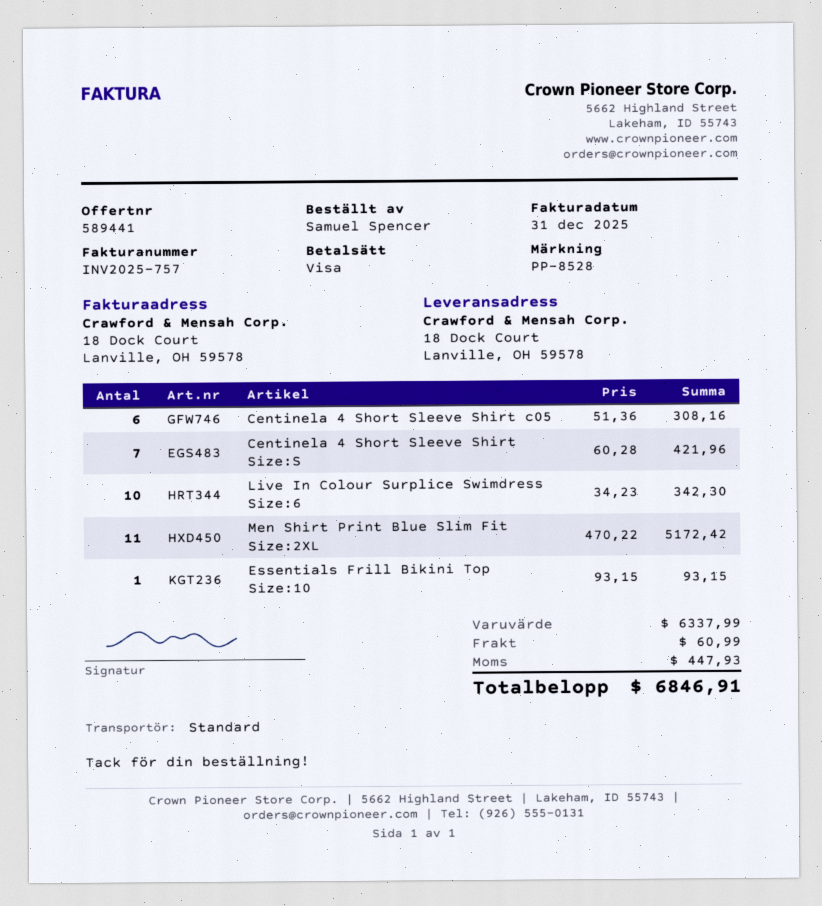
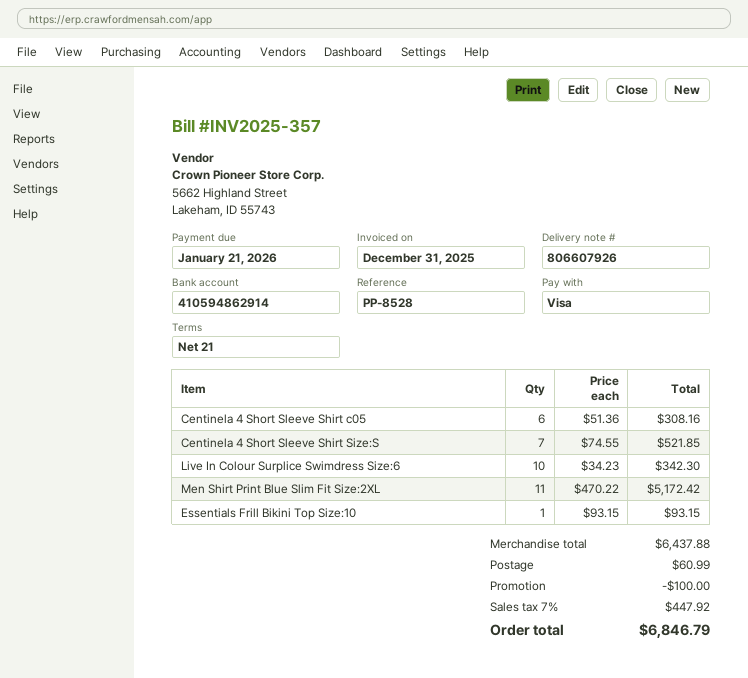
invoice number: INV2025-757 -> INV2025-357
Centinela 4 Short Sleeve Shirt Size:S: 7 x 60.28 = 421.96 -> 7 x 74.55 = 521.85
subtotal: 6337.99 -> 6437.88
discount: none -> 100.00
tax: 447.93 -> 447.92
total: 6846.91 -> 6846.79

